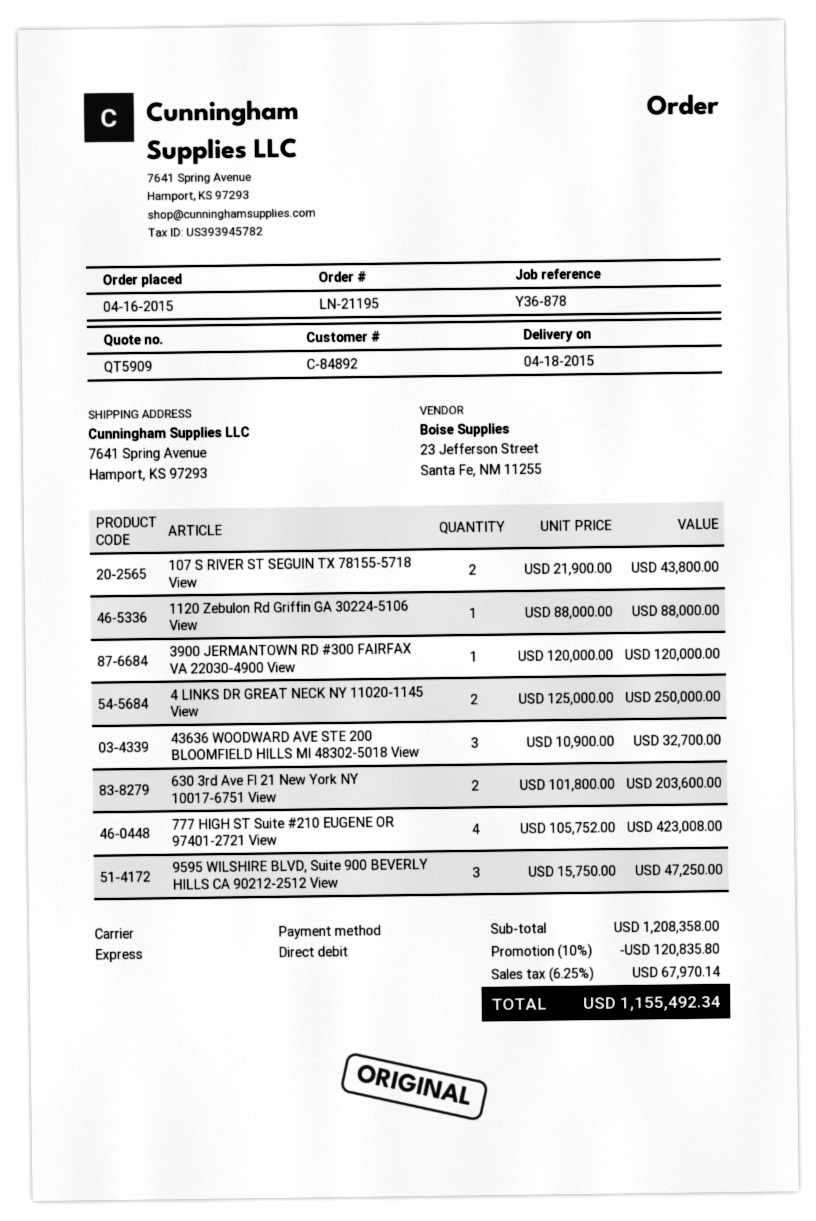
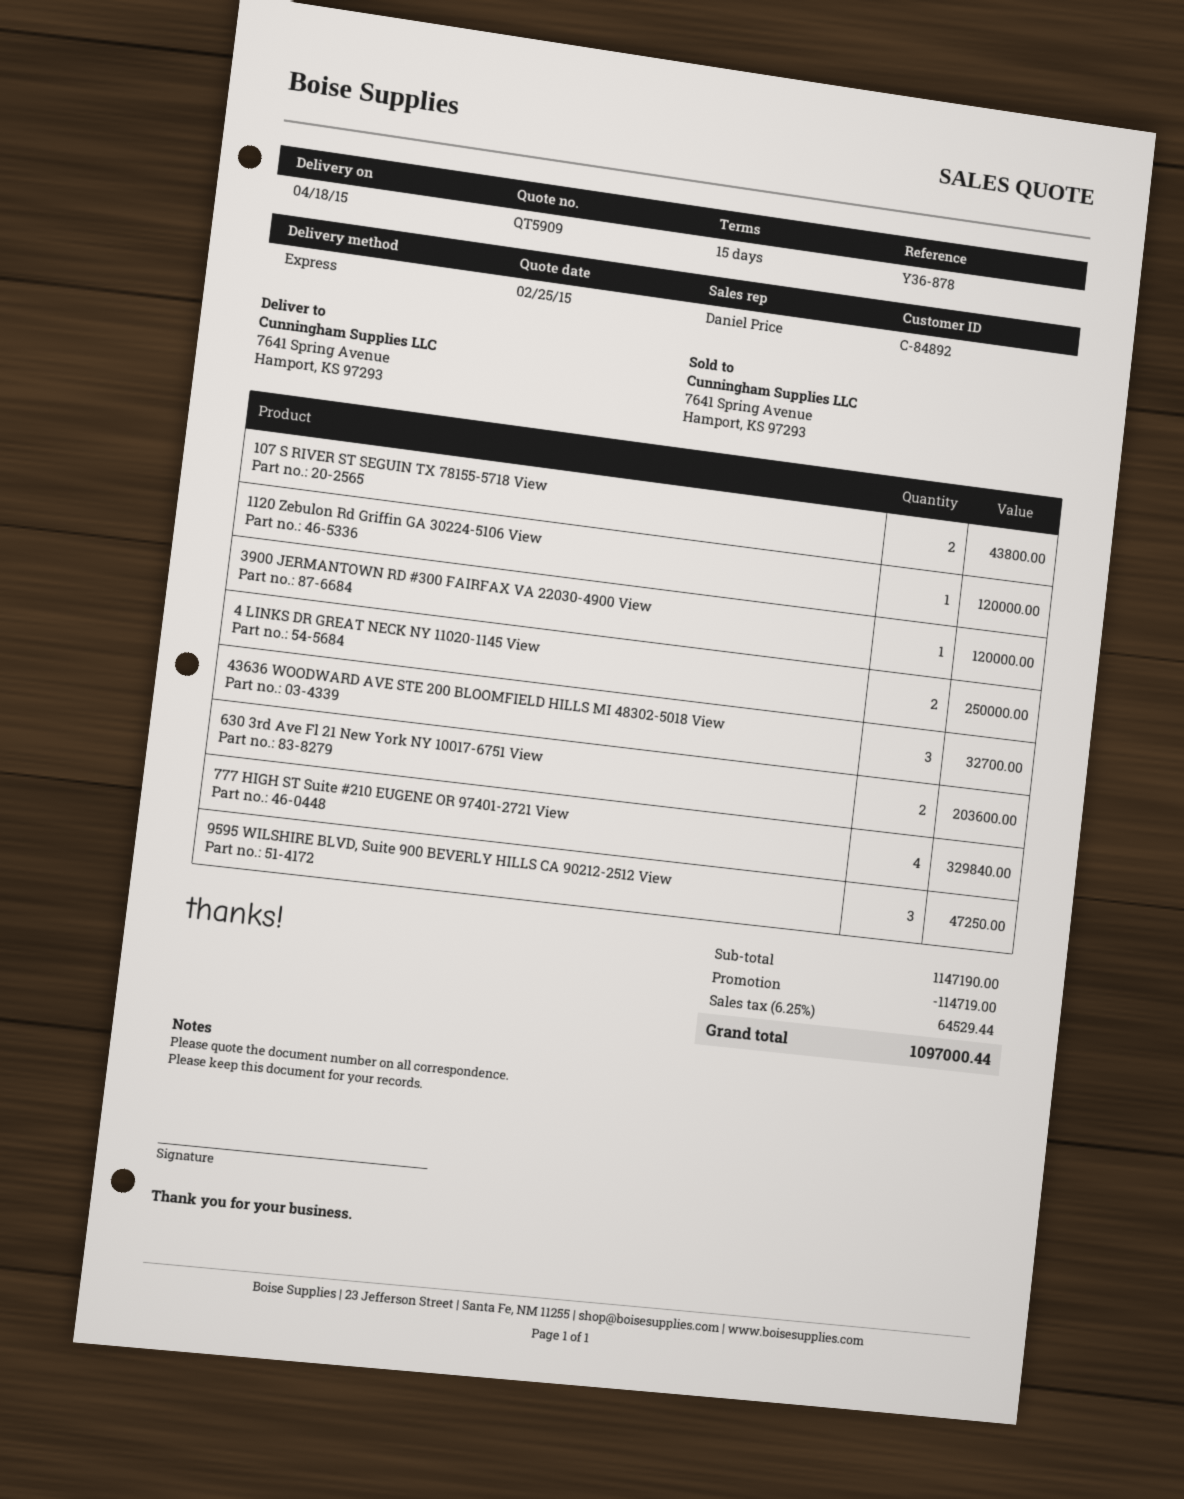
1120 Zebulon Rd Griffin GA 30224-5106 View: 1 for 88000.00 -> 1 for 120000.00
777 HIGH ST Suite #210 EUGENE OR 97401-2721 View: 4 for 423008.00 -> 4 for 329840.00
subtotal: 1208358.00 -> 1147190.00
discount: 120835.80 -> 114719.00
tax: 6.25% = 67970.14 -> 6.25% = 64529.44
total: 1155492.34 -> 1097000.44

